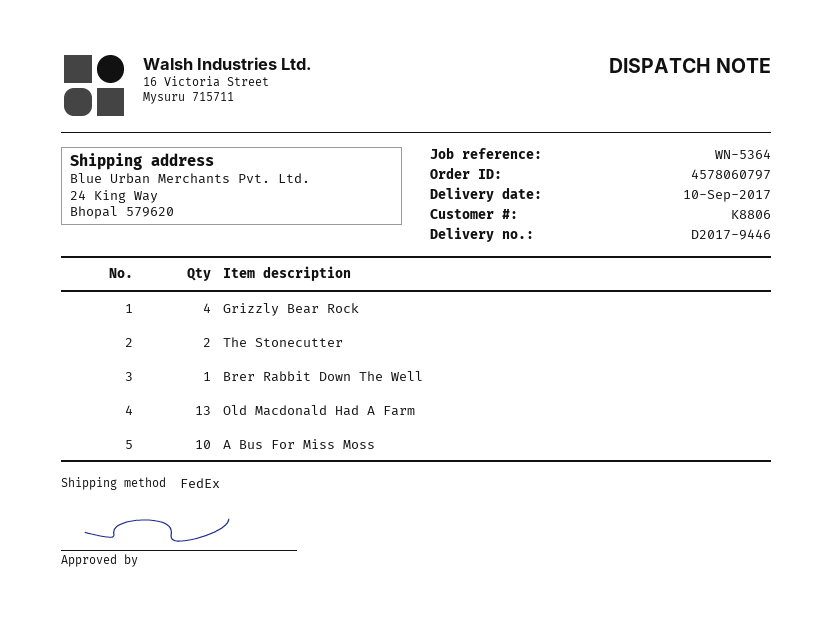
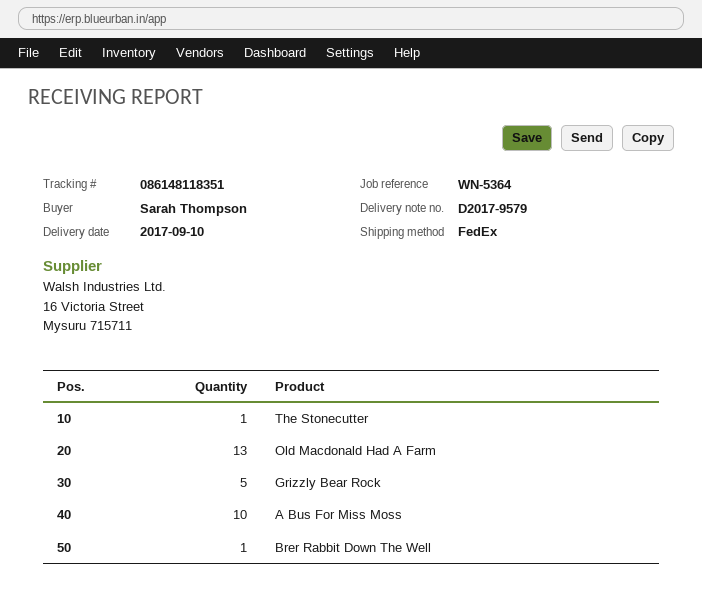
delivery note number: D2017-9446 -> D2017-9579
Grizzly Bear Rock: 4 -> 5
The Stonecutter: 2 -> 1

